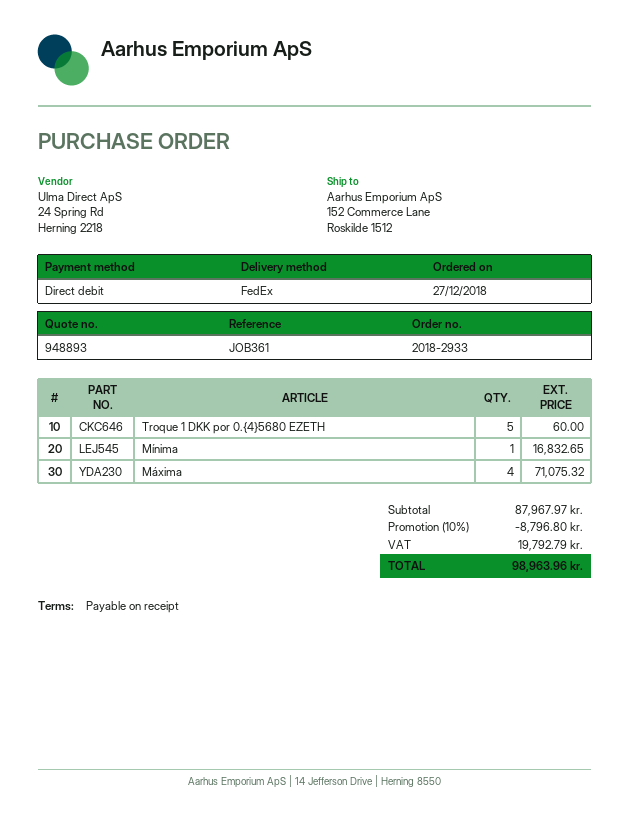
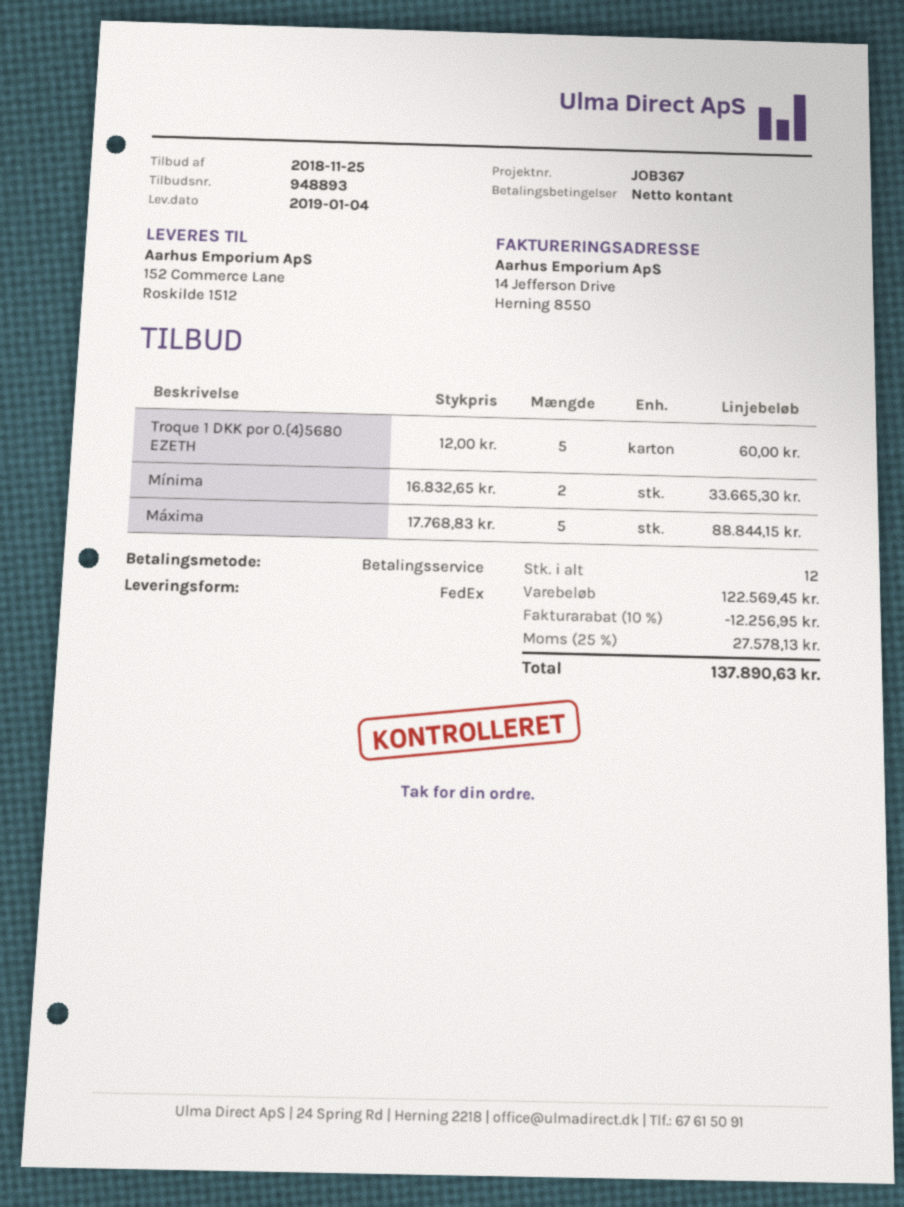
reference: JOB361 -> JOB367
Mínima: 1 for 16832.65 -> 2 for 33665.30
Máxima: 4 for 71075.32 -> 5 for 88844.15
subtotal: 87967.97 -> 122569.45
discount: 10% = 8796.80 -> 10% = 12256.95
tax: 19792.79 -> 27578.13
total: 98963.96 -> 137890.63

